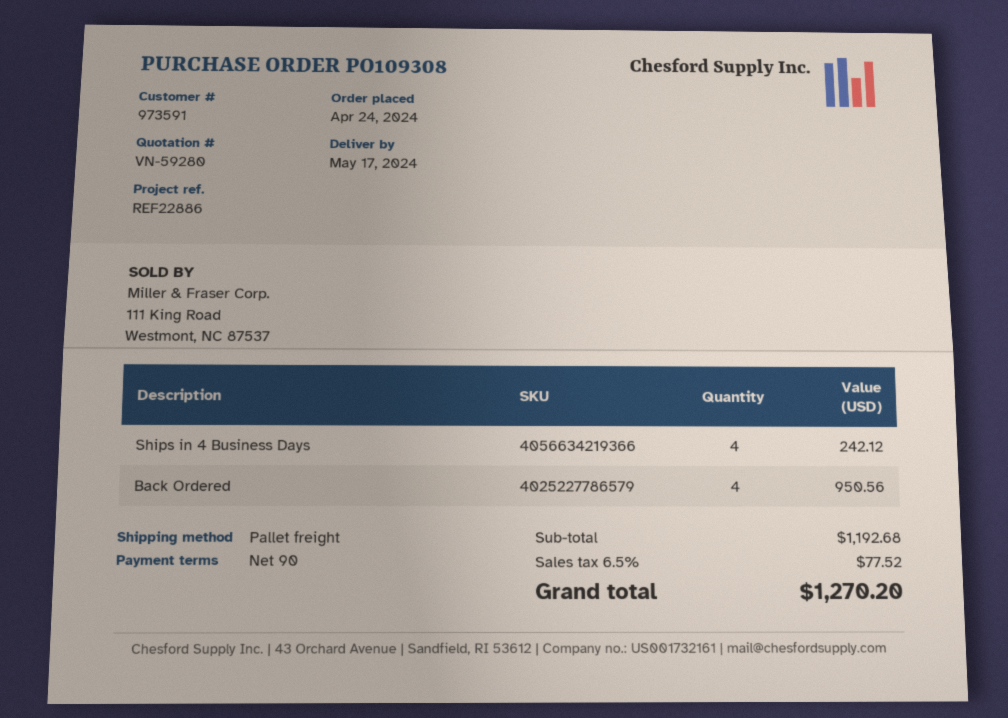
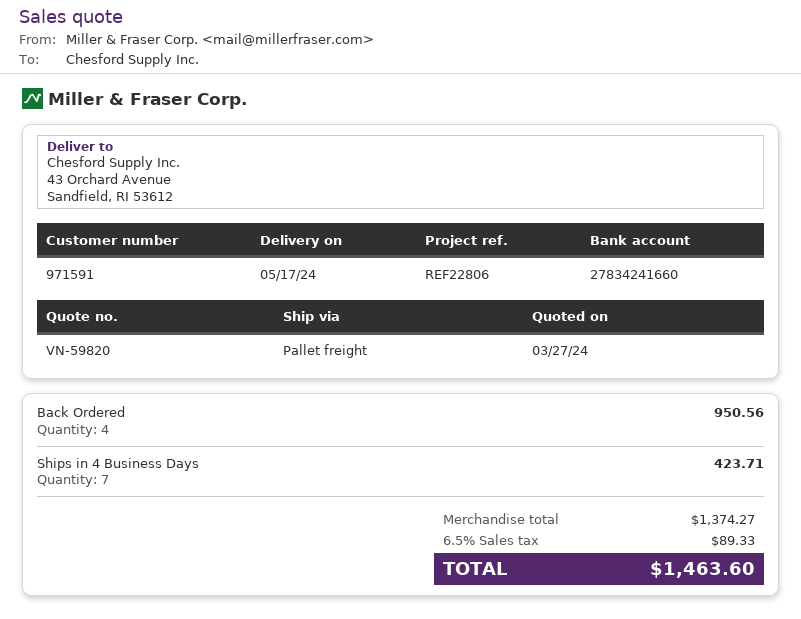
quote number: VN-59280 -> VN-59820
customer number: 973591 -> 971591
reference: REF22886 -> REF22806
Ships in 4 Business Days: 4 for 242.12 -> 7 for 423.71
subtotal: 1192.68 -> 1374.27
tax: 6.5% = 77.52 -> 6.5% = 89.33
total: 1270.20 -> 1463.60

